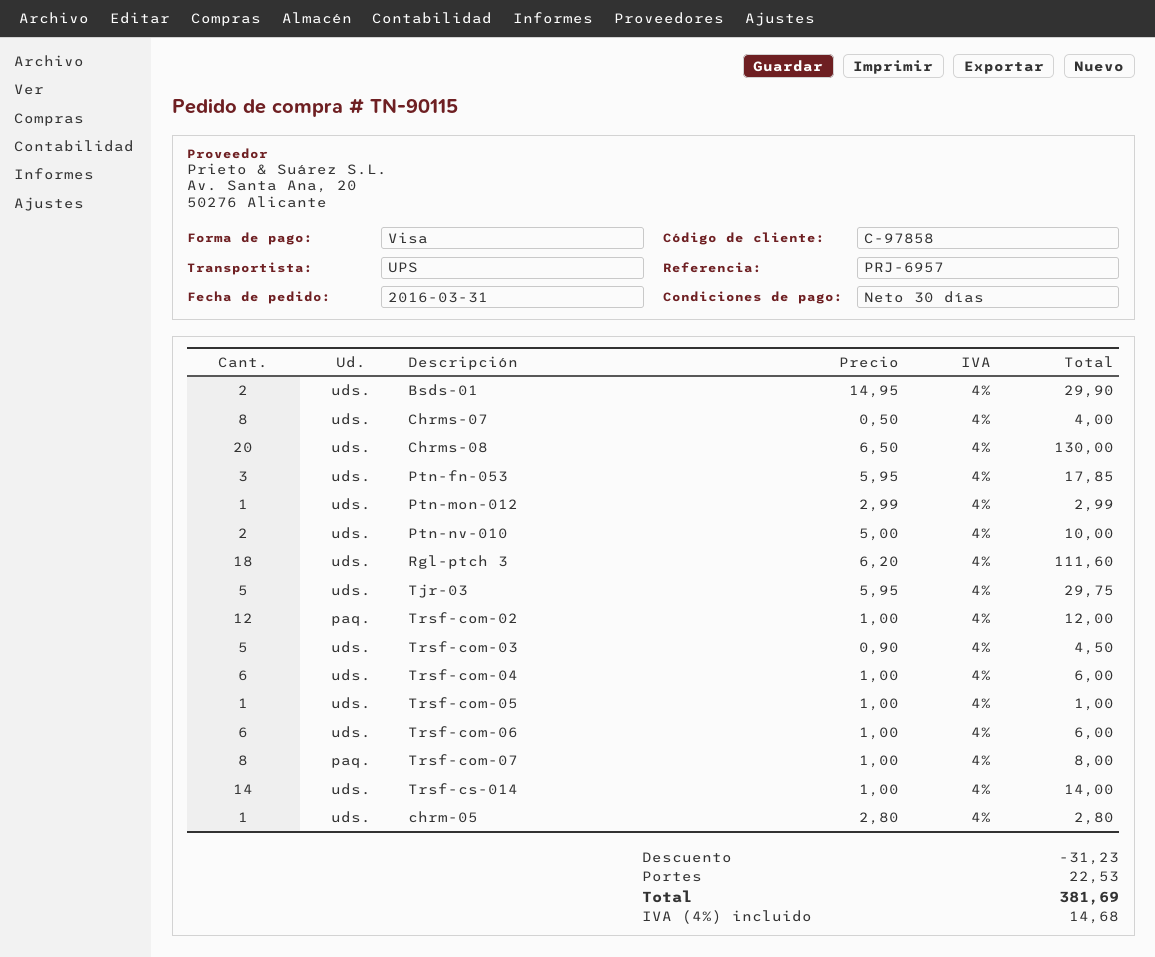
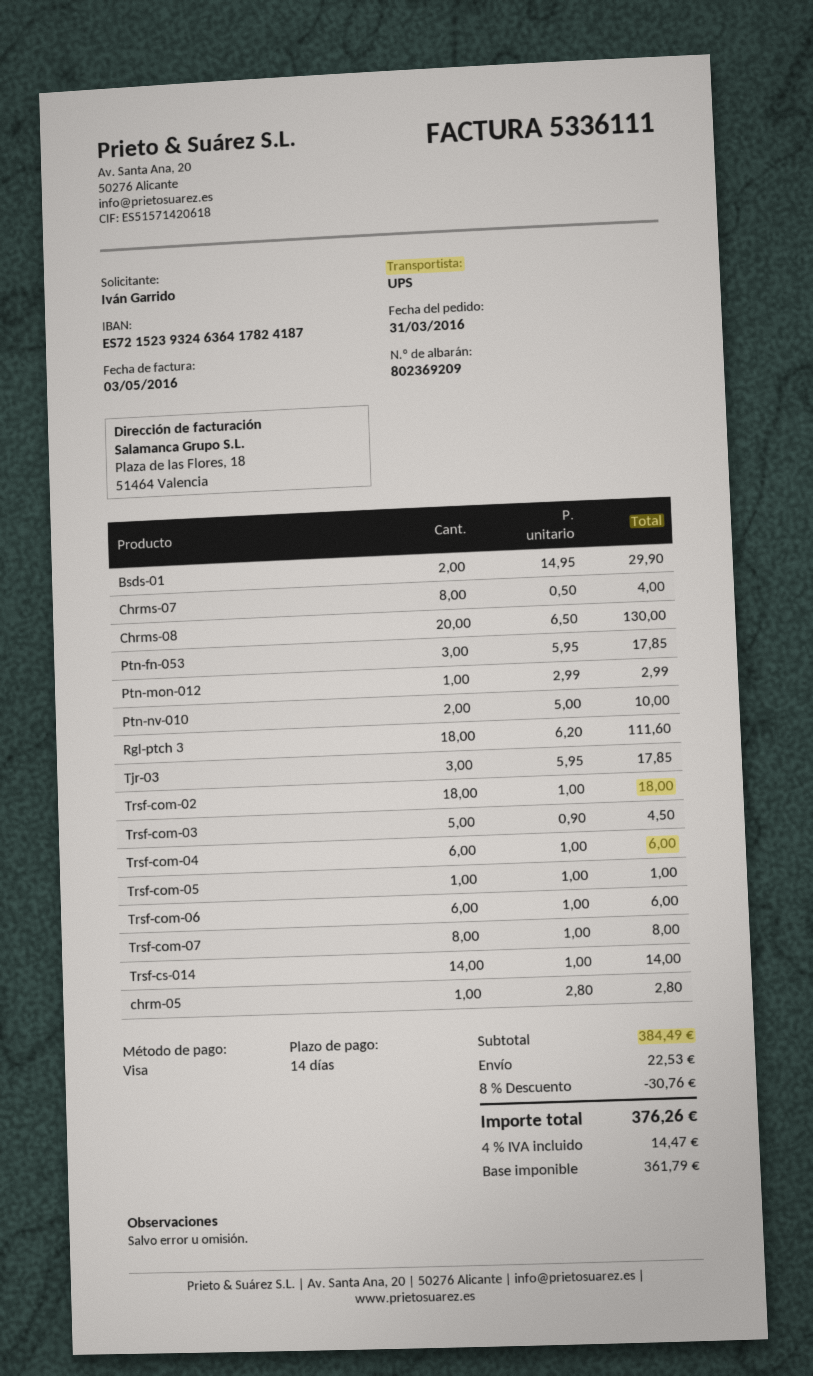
payment terms: 30 days -> 14 days
Tjr-03: 5 x 5.95 = 29.75 -> 3 x 5.95 = 17.85
Trsf-com-02: 12 x 1.00 = 12.00 -> 18 x 1.00 = 18.00
discount: 31.23 -> 30.76
tax: 4% = 14.68 -> 4% = 14.47
total: 381.69 -> 376.26

